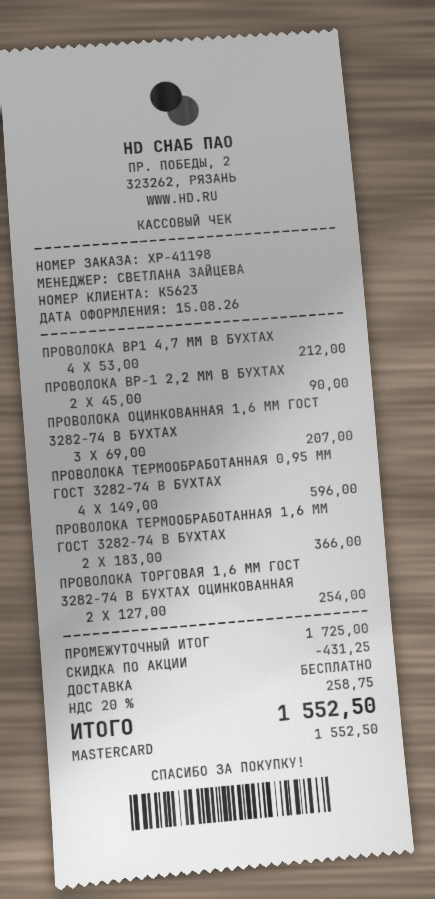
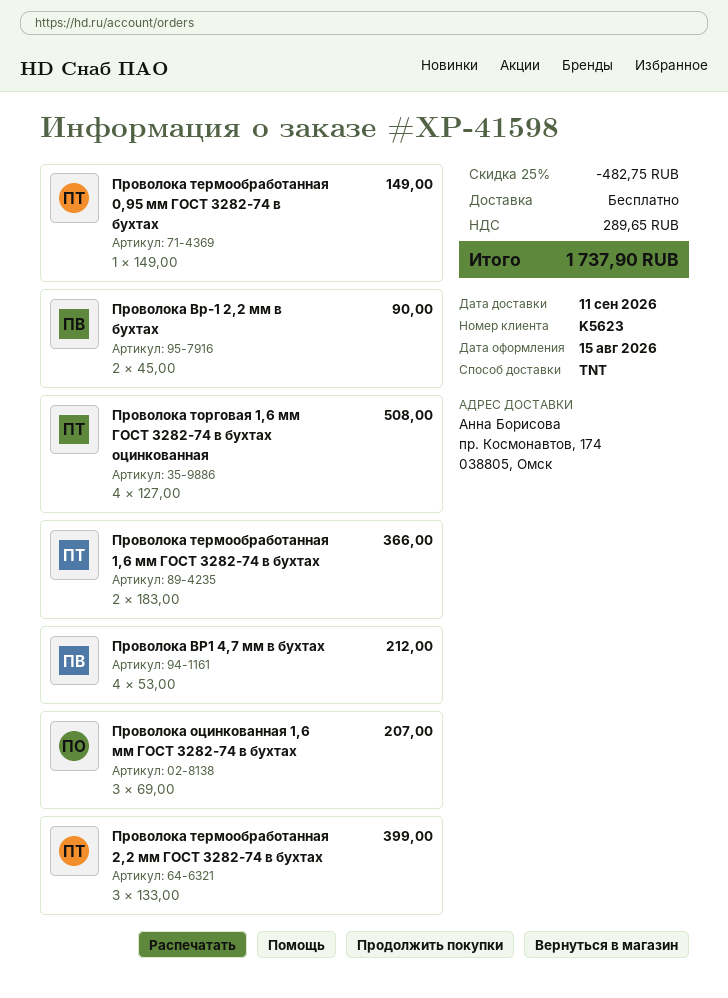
order number: XP-41198 -> XP-41598
ПРОВОЛОКА ТЕРМООБРАБОТАННАЯ 0,95 ММ ГОСТ 3282-74 В БУХТАХ: 4 x 149.00 = 596.00 -> 1 x 149.00 = 149.00
ПРОВОЛОКА ТОРГОВАЯ 1,6 ММ ГОСТ 3282-74 В БУХТАХ ОЦИНКОВАННАЯ: 2 x 127.00 = 254.00 -> 4 x 127.00 = 508.00
Проволока термообработанная 2,2 мм ГОСТ 3282-74 в бухтах: none -> 3 x 133.00 = 399.00
discount: 431.25 -> 482.75
tax: 258.75 -> 289.65
total: 1552.50 -> 1737.90

